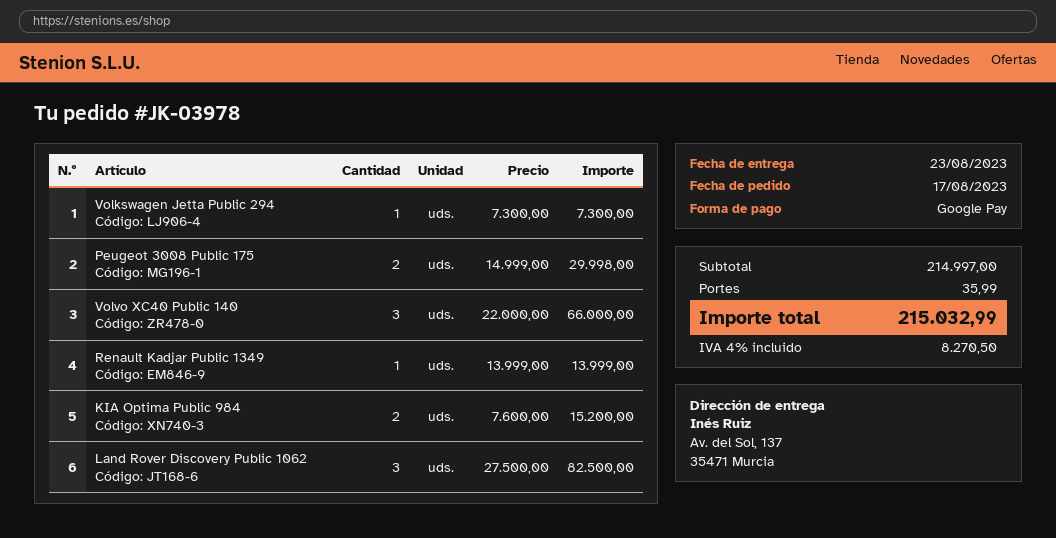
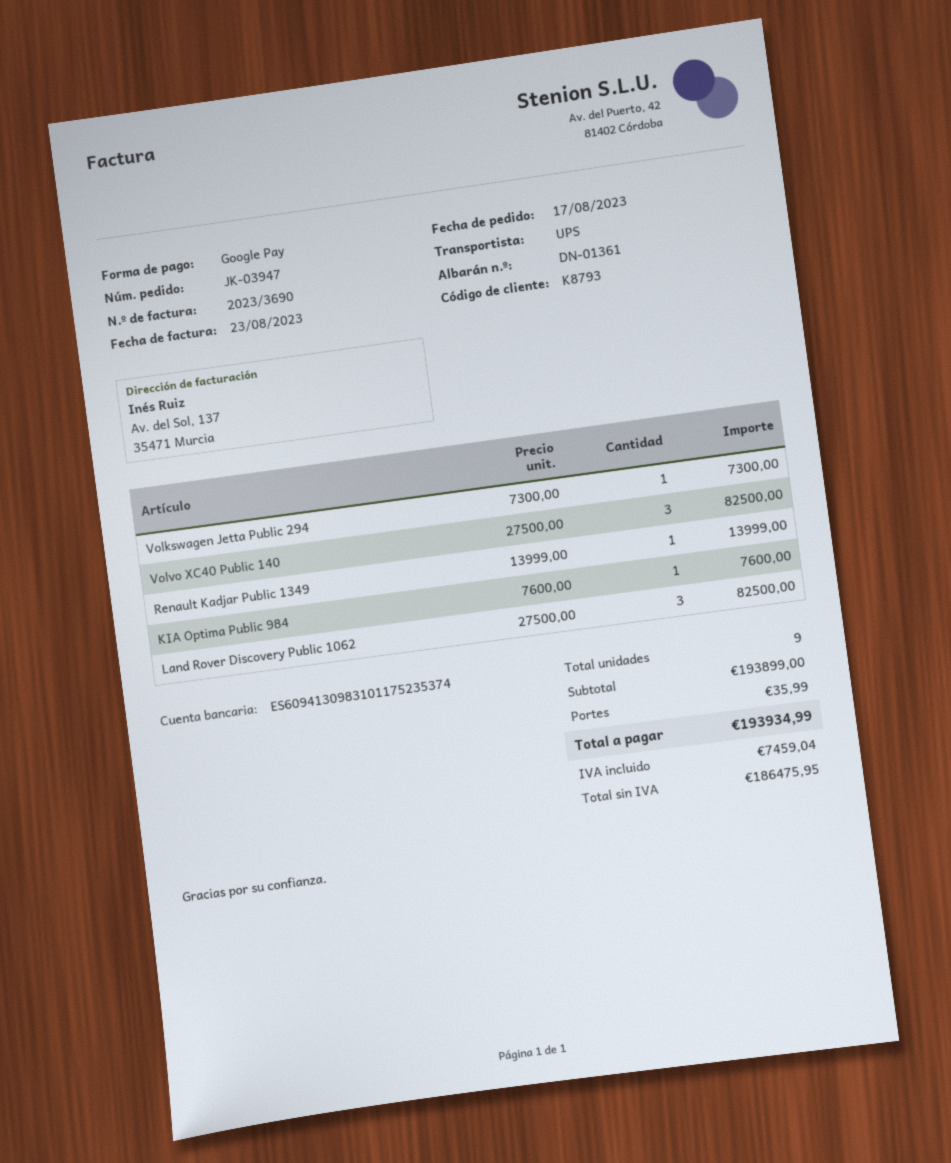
order number: JK-03978 -> JK-03947
Peugeot 3008 Public 175: 2 x 14999.00 = 29998.00 -> none
Volvo XC40 Public 140: 3 x 22000.00 = 66000.00 -> 3 x 27500.00 = 82500.00
KIA Optima Public 984: 2 x 7600.00 = 15200.00 -> 1 x 7600.00 = 7600.00
subtotal: 214997.00 -> 193899.00
tax: 8270.50 -> 7459.04
total: 215032.99 -> 193934.99

